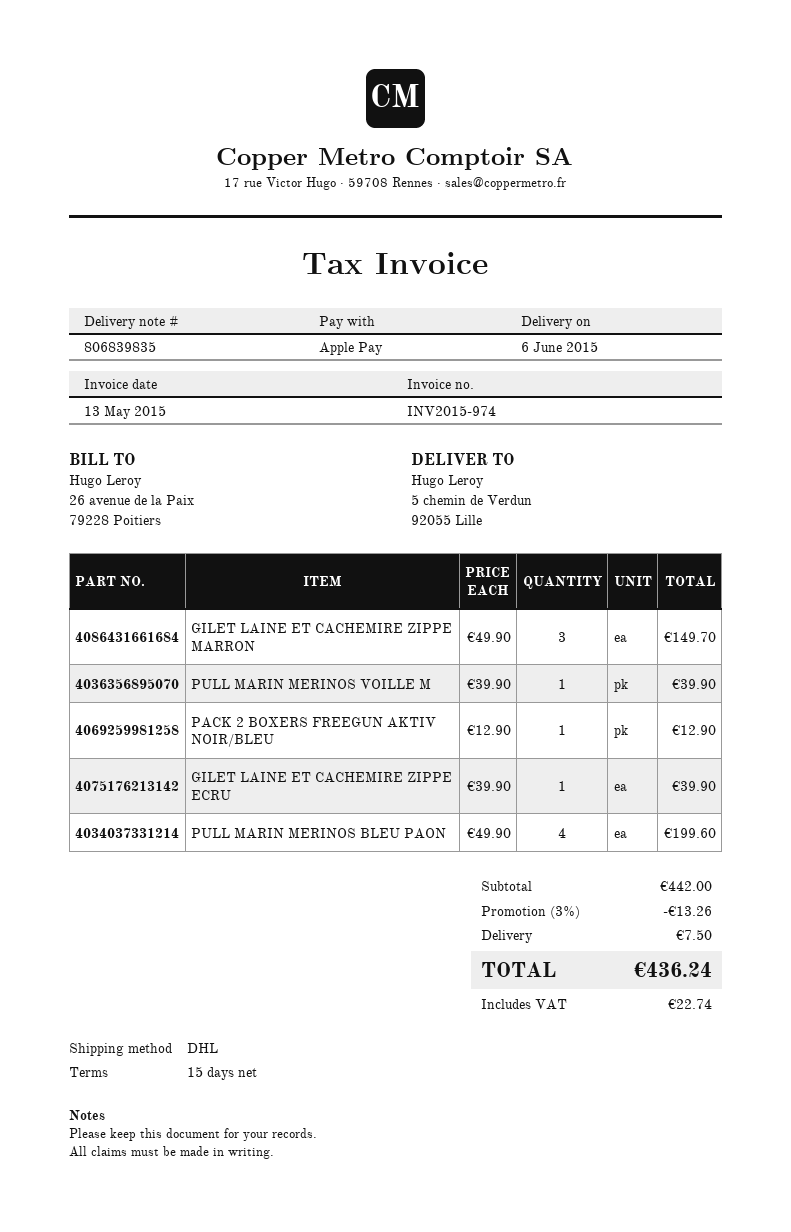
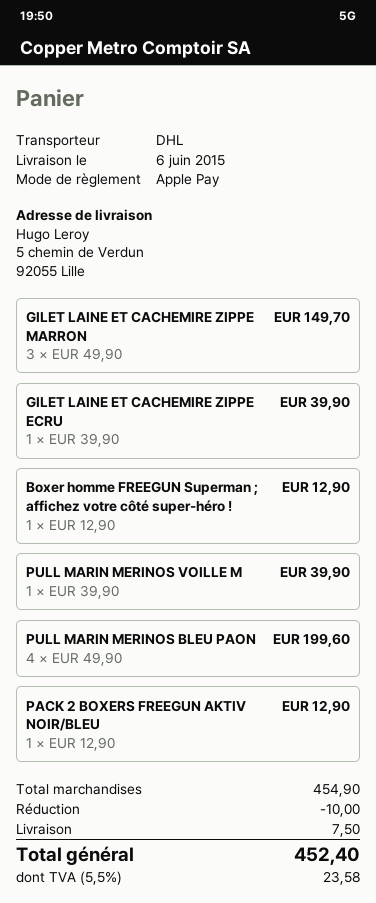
Boxer homme FREEGUN Superman ; affichez votre côté super-héro !: none -> 1 x 12.90 = 12.90
subtotal: 442.00 -> 454.90
discount: 13.26 -> 10.00
tax: 22.74 -> 23.58
total: 436.24 -> 452.40

